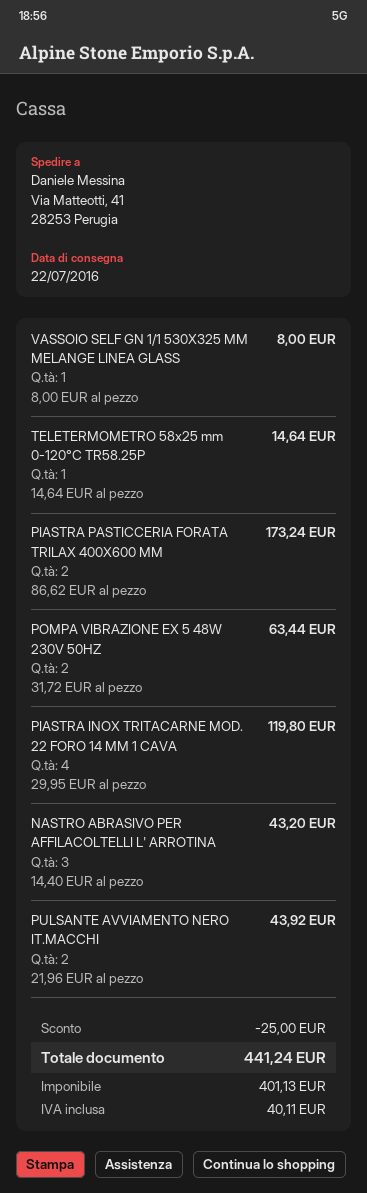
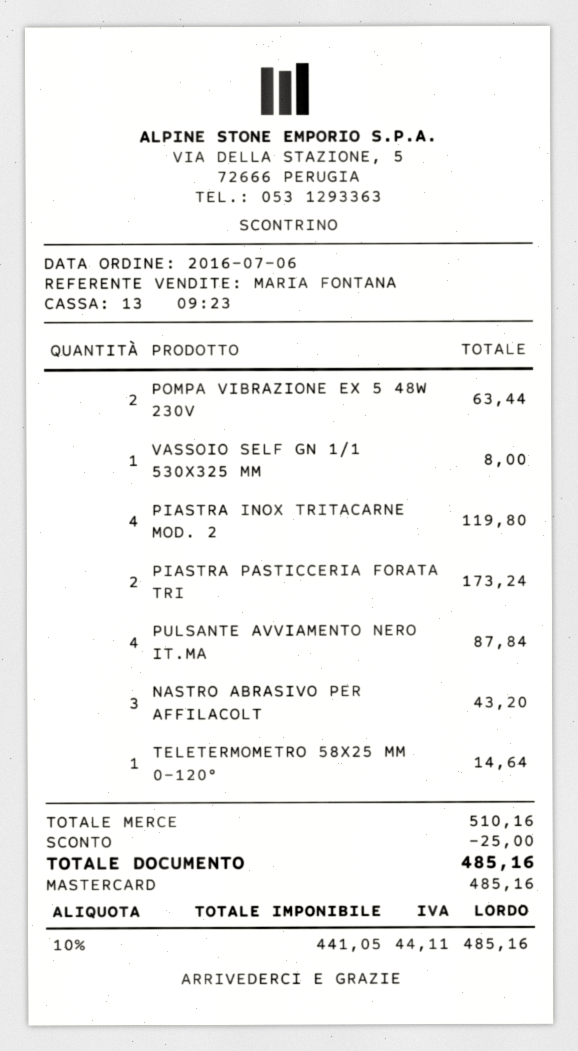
PULSANTE AVVIAMENTO NERO IT.MACCHI: 2 for 43.92 -> 4 for 87.84
net: 401.13 -> 441.05
tax: 40.11 -> 44.11
total: 441.24 -> 485.16

